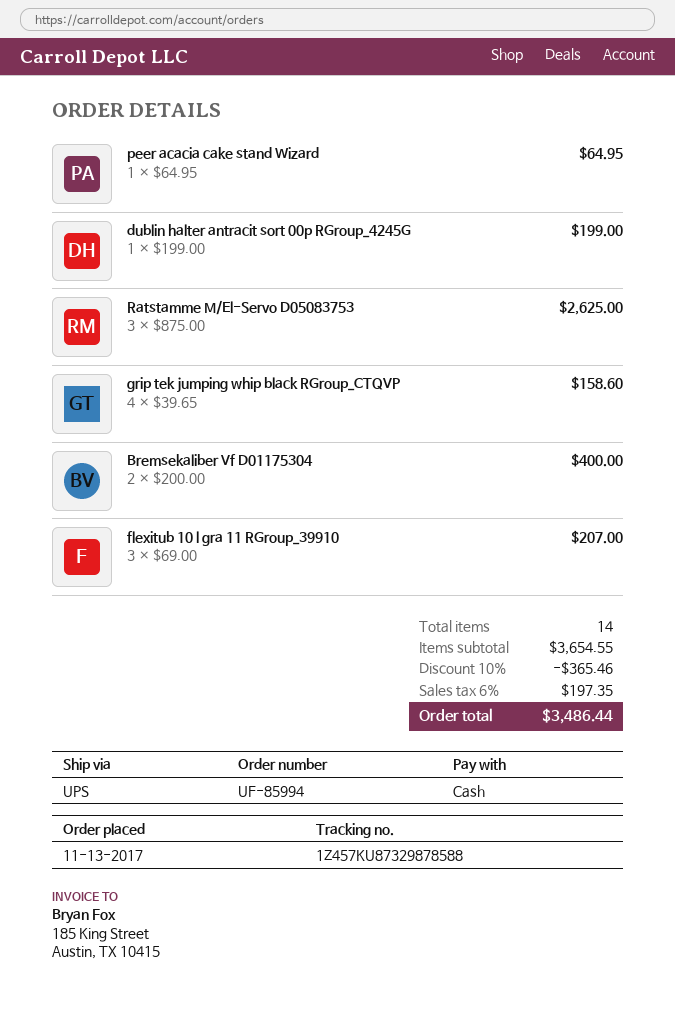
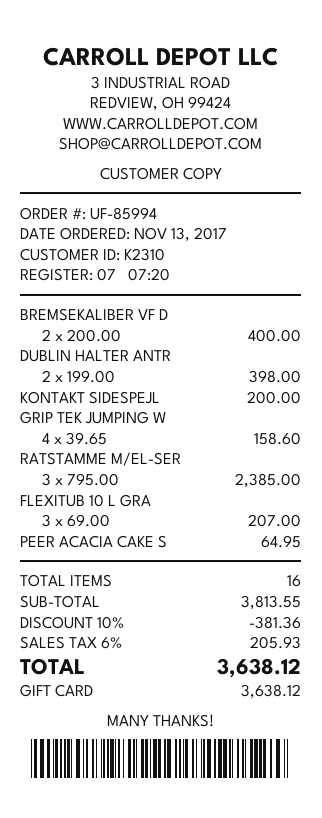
payment method: cash -> gift card
dublin halter antracit sort 00p RGroup_4245G: 1 x 199.00 = 199.00 -> 2 x 199.00 = 398.00
Ratstamme M/El-Servo D05083753: 3 x 875.00 = 2625.00 -> 3 x 795.00 = 2385.00
KONTAKT SIDESPEJL: none -> 1 x 200.00 = 200.00
total quantity: 14 -> 16
subtotal: 3654.55 -> 3813.55
discount: 10% = 365.46 -> 10% = 381.36
tax: 6% = 197.35 -> 6% = 205.93
total: 3486.44 -> 3638.12

